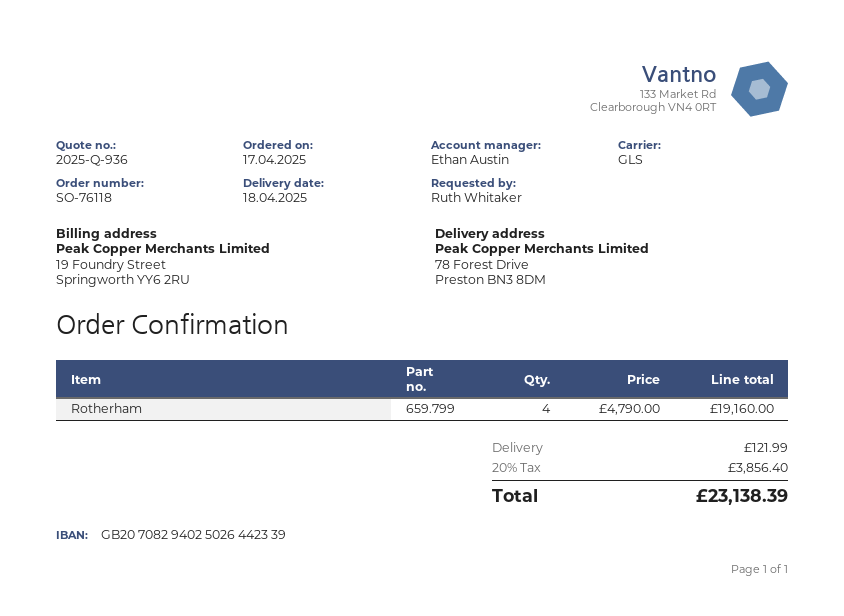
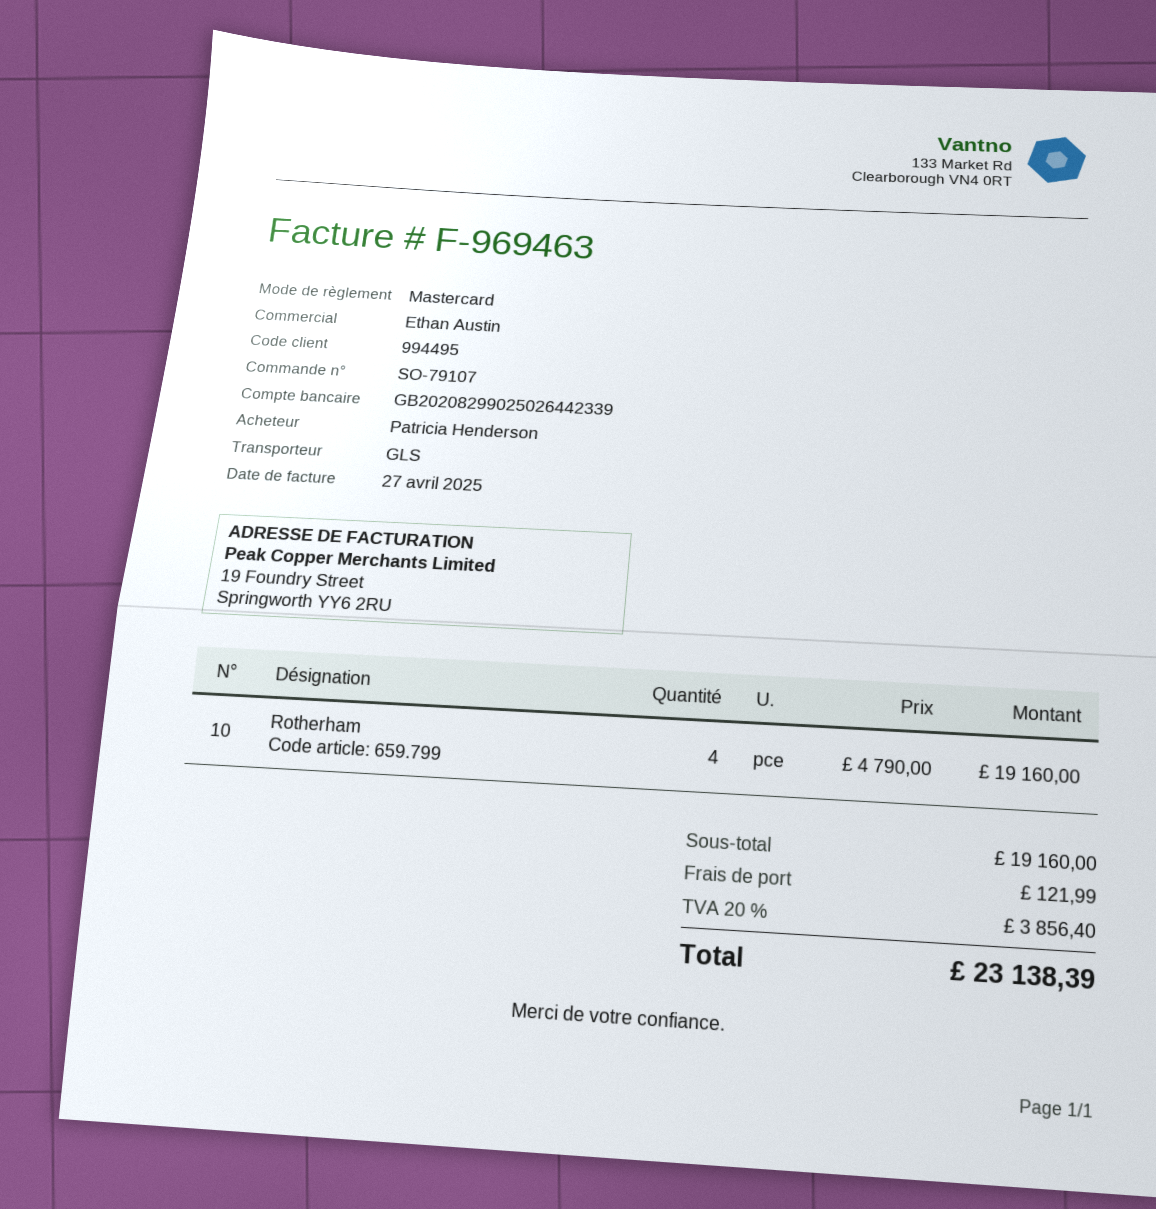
order number: SO-76118 -> SO-79107
ordered by: Ruth Whitaker -> Patricia Henderson
bank account: GB20708294025026442339 -> GB20208299025026442339

